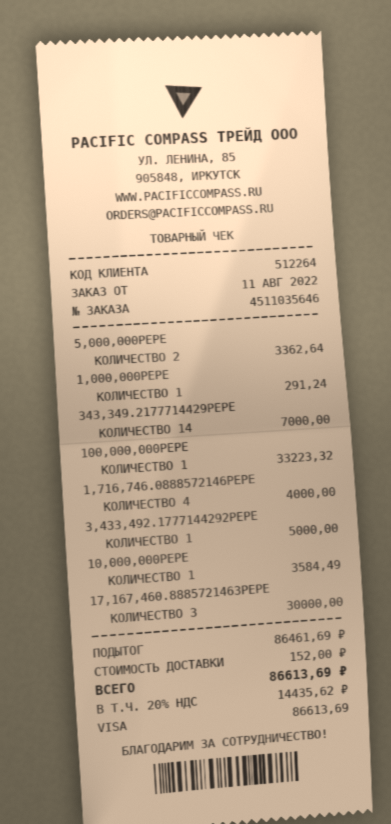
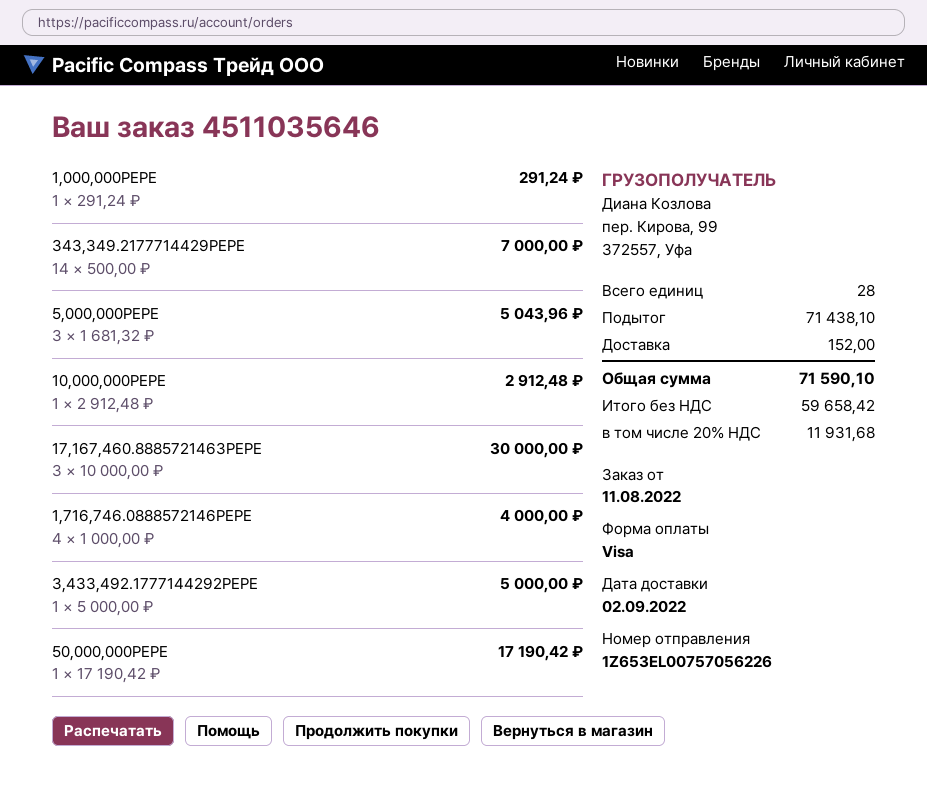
5,000,000PEPE: 2 for 3362.64 -> 3 for 5043.96
100,000,000PEPE: 1 for 33223.32 -> none
10,000,000PEPE: 1 for 3584.49 -> 1 for 2912.48
50,000,000PEPE: none -> 1 for 17190.42
subtotal: 86461.69 -> 71438.10
tax: 20% = 14435.62 -> 20% = 11931.68
total: 86613.69 -> 71590.10

